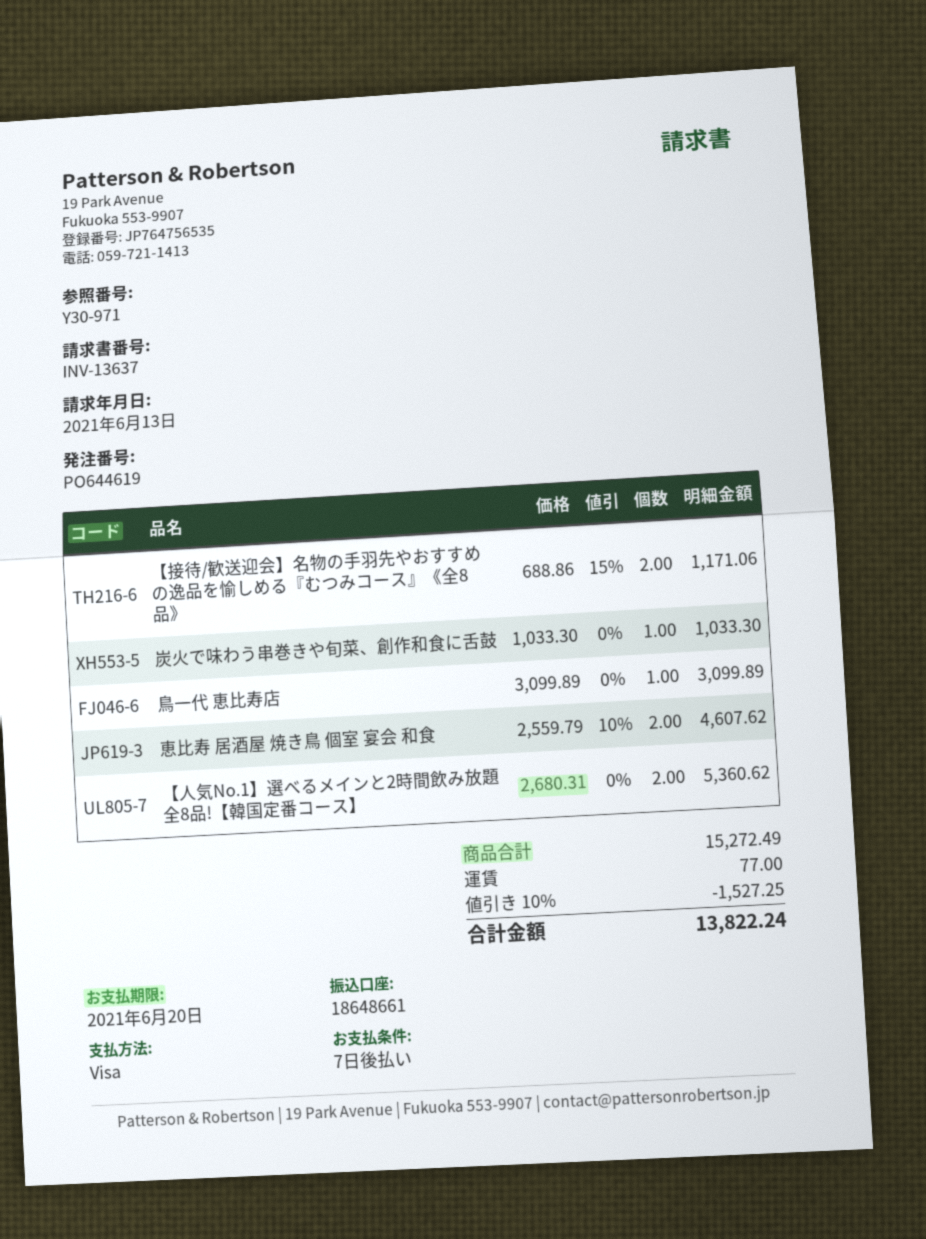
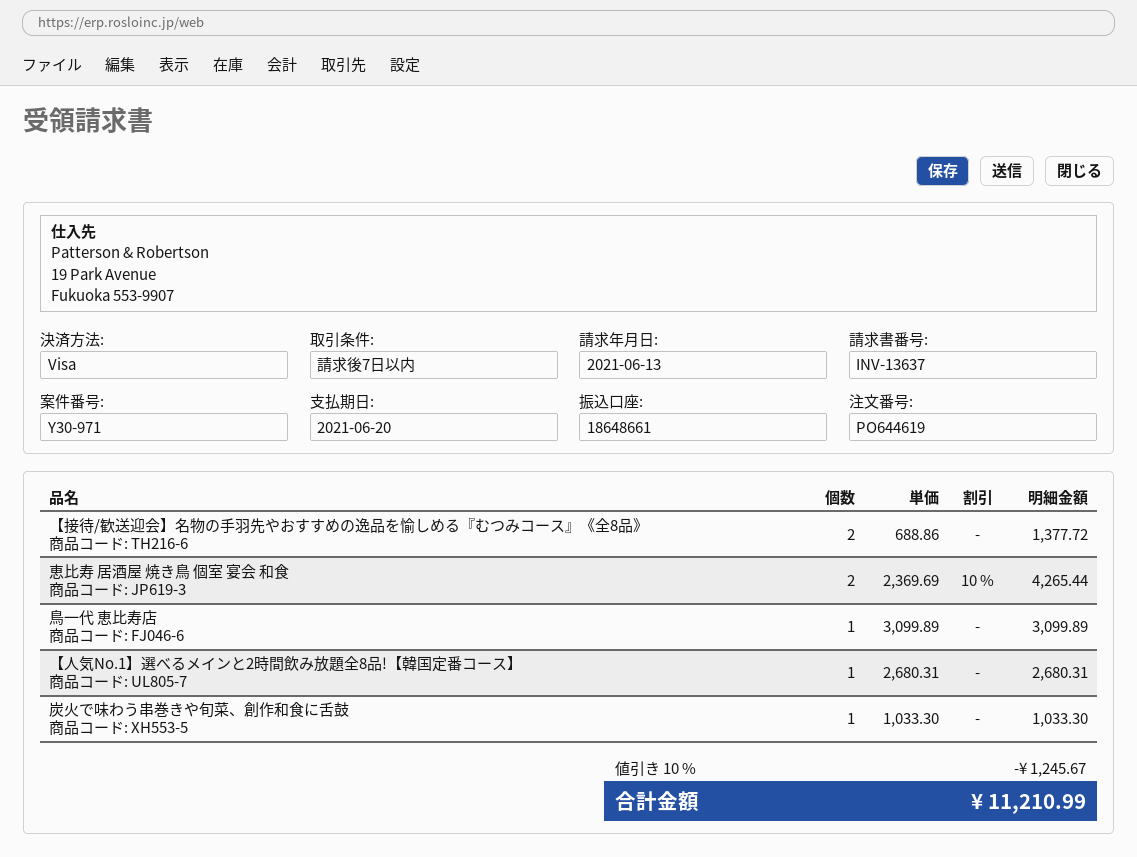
【接待/歓送迎会】名物の手羽先やおすすめの逸品を愉しめる『むつみコース』《全8品》: 2 x 688.86 - 15% = 1171.06 -> 2 x 688.86 = 1377.72
恵比寿 居酒屋 焼き鳥 個室 宴会 和食: 2 x 2559.79 - 10% = 4607.62 -> 2 x 2369.69 - 10% = 4265.44
【人気No.1】選べるメインと2時間飲み放題全8品!【韓国定番コース】: 2 x 2680.31 = 5360.62 -> 1 x 2680.31 = 2680.31
discount: 10% = 1527.25 -> 10% = 1245.67
shipping: 77.00 -> none
total: 13822.24 -> 11210.99

